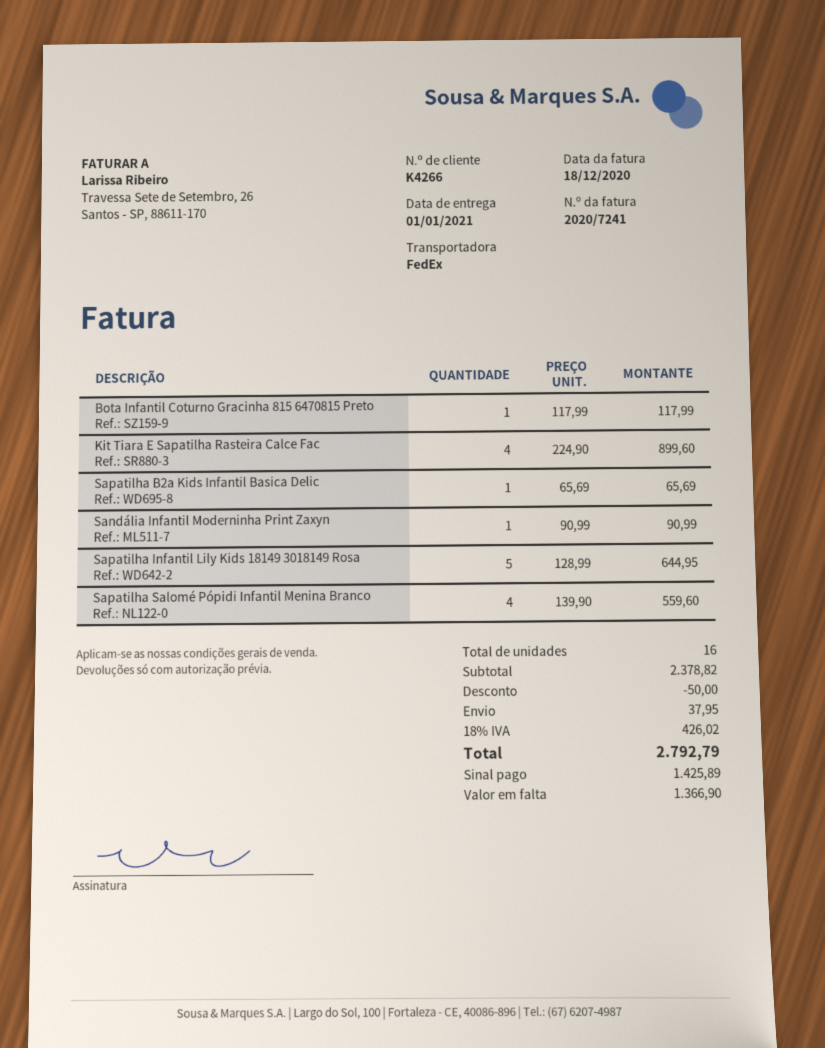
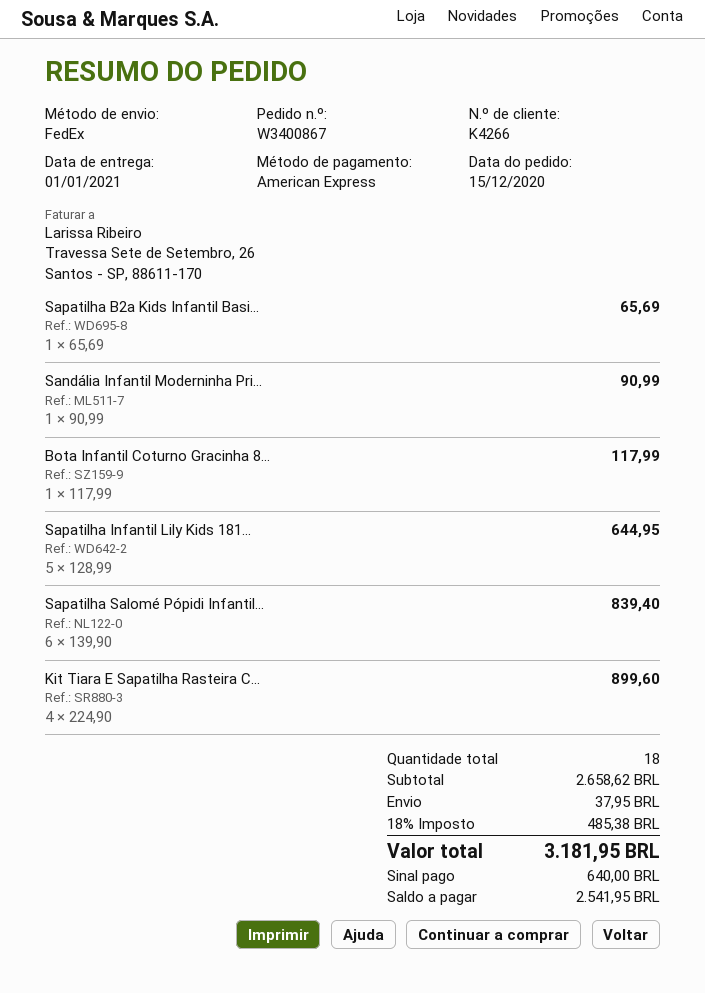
Sapatilha Salomé Pópidi Infantil Menina Branco: 4 x 139.90 = 559.60 -> 6 x 139.90 = 839.40
total quantity: 16 -> 18
subtotal: 2378.82 -> 2658.62
discount: 50.00 -> none
tax: 18% = 426.02 -> 18% = 485.38
total: 2792.79 -> 3181.95
deposit: 1425.89 -> 640.00
balance: 1366.90 -> 2541.95

